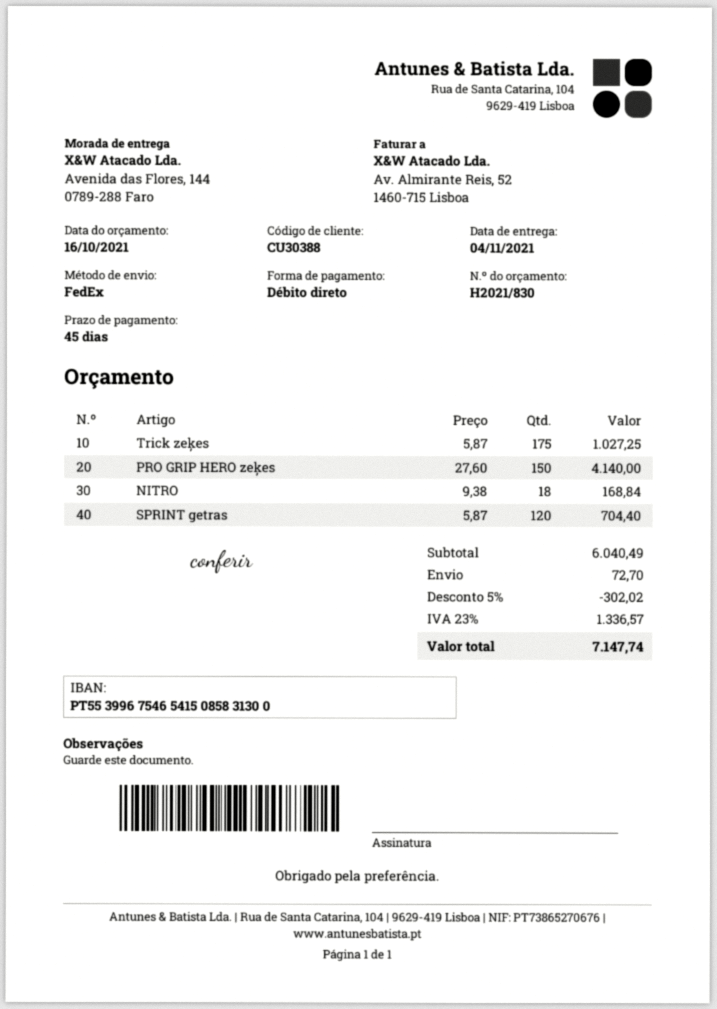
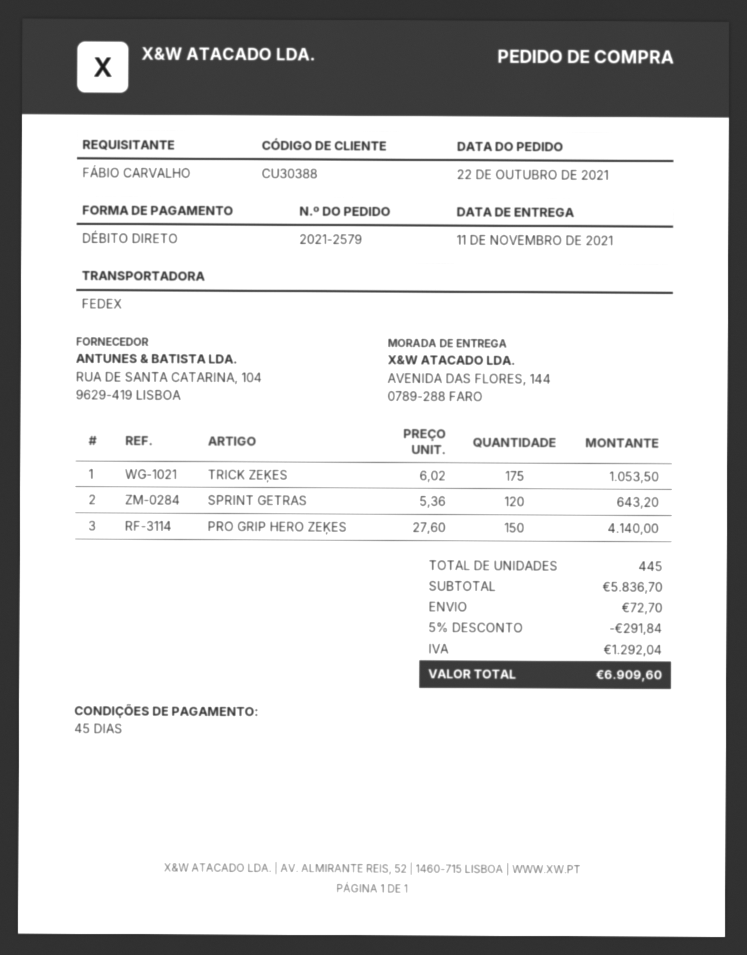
delivery date: 2021-11-04 -> 2021-11-11
Trick zeķes: 175 x 5.87 = 1027.25 -> 175 x 6.02 = 1053.50
NITRO: 18 x 9.38 = 168.84 -> none
SPRINT getras: 120 x 5.87 = 704.40 -> 120 x 5.36 = 643.20
subtotal: 6040.49 -> 5836.70
discount: 5% = 302.02 -> 5% = 291.84
tax: 1336.57 -> 1292.04
total: 7147.74 -> 6909.60

